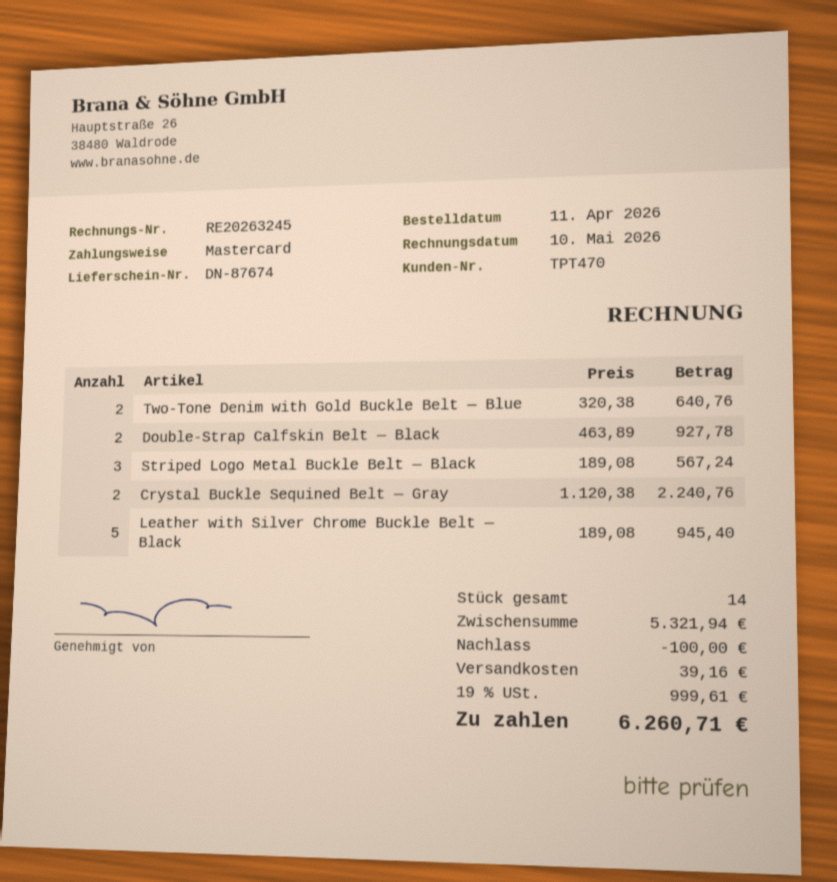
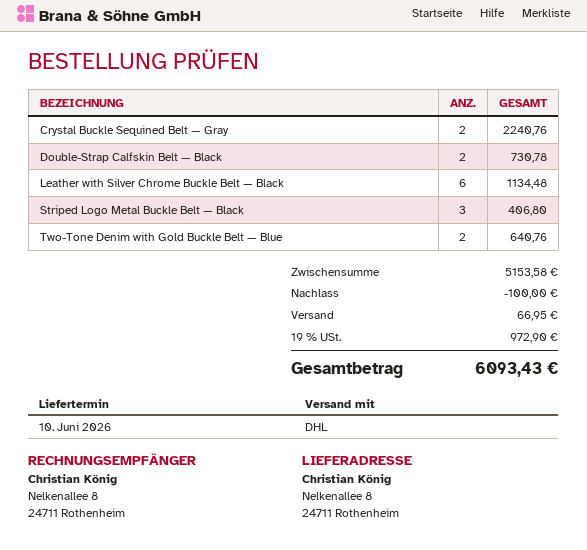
Double-Strap Calfskin Belt — Black: 2 for 927.78 -> 2 for 730.78
Striped Logo Metal Buckle Belt — Black: 3 for 567.24 -> 3 for 406.80
Leather with Silver Chrome Buckle Belt — Black: 5 for 945.40 -> 6 for 1134.48
subtotal: 5321.94 -> 5153.58
shipping: 39.16 -> 66.95
tax: 19% = 999.61 -> 19% = 972.90
total: 6260.71 -> 6093.43

